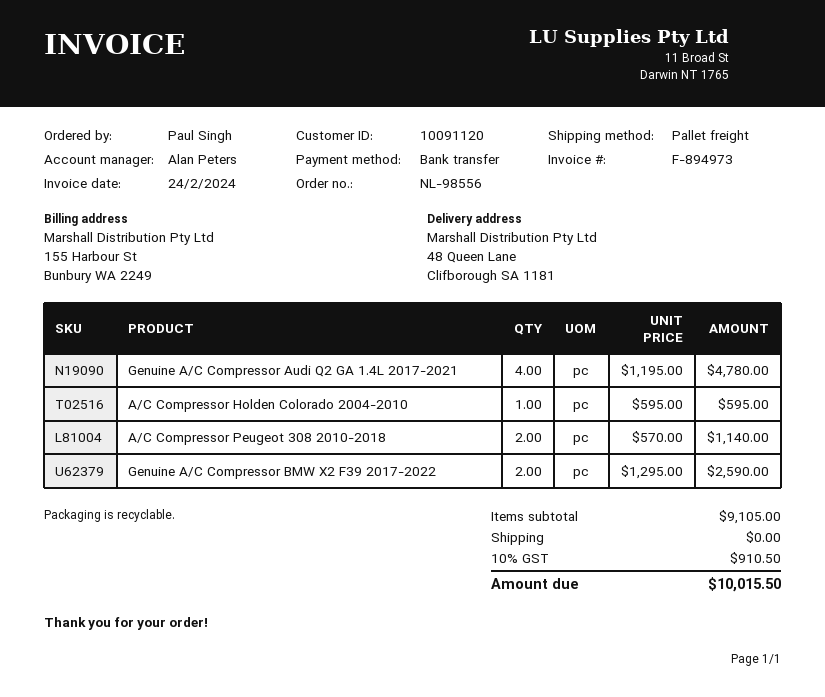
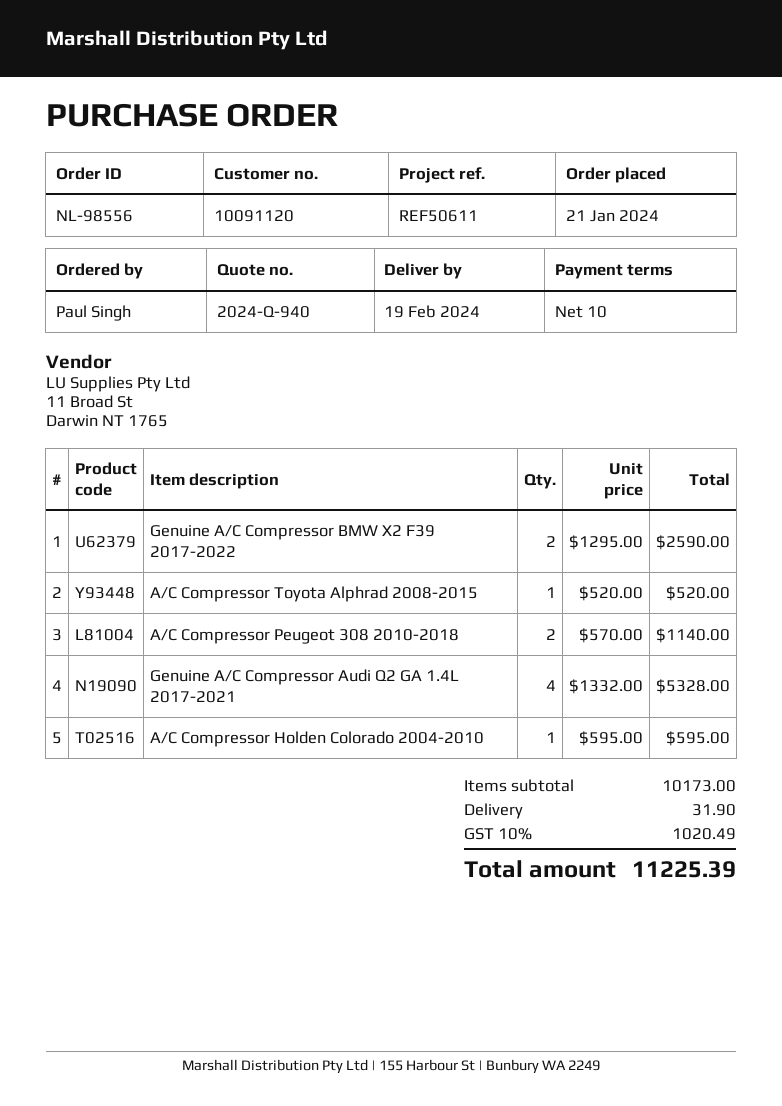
Genuine A/C Compressor Audi Q2 GA 1.4L 2017-2021: 4 x 1195.00 = 4780.00 -> 4 x 1332.00 = 5328.00
A/C Compressor Toyota Alphrad 2008-2015: none -> 1 x 520.00 = 520.00
subtotal: 9105.00 -> 10173.00
shipping: 0.00 -> 31.90
tax: 10% = 910.50 -> 10% = 1020.49
total: 10015.50 -> 11225.39

